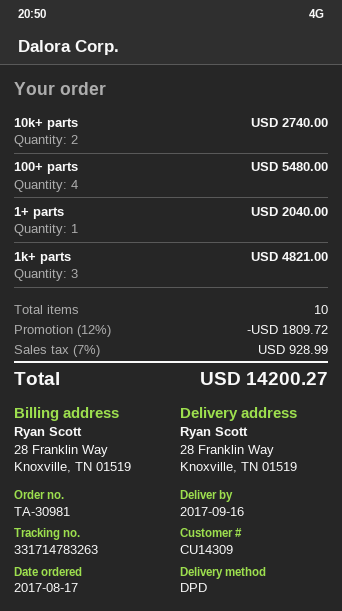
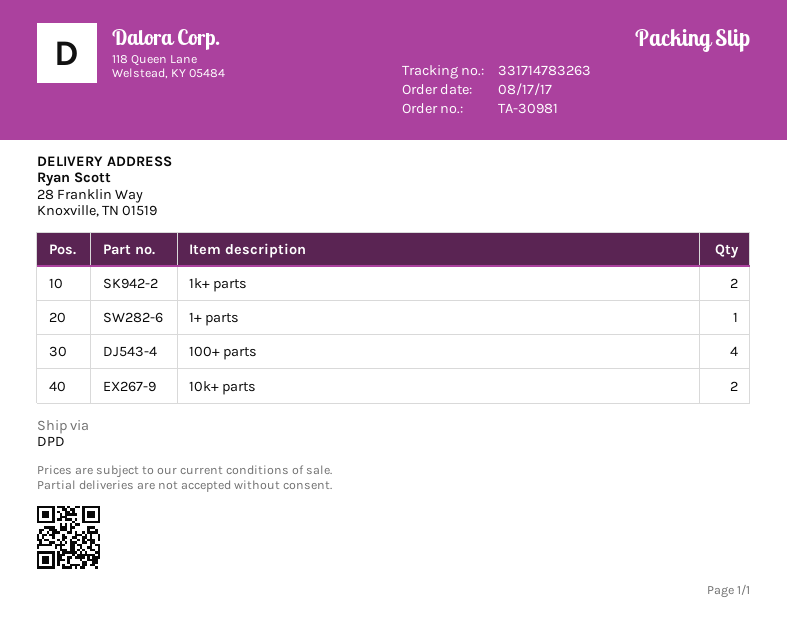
1k+ parts: 3 -> 2

